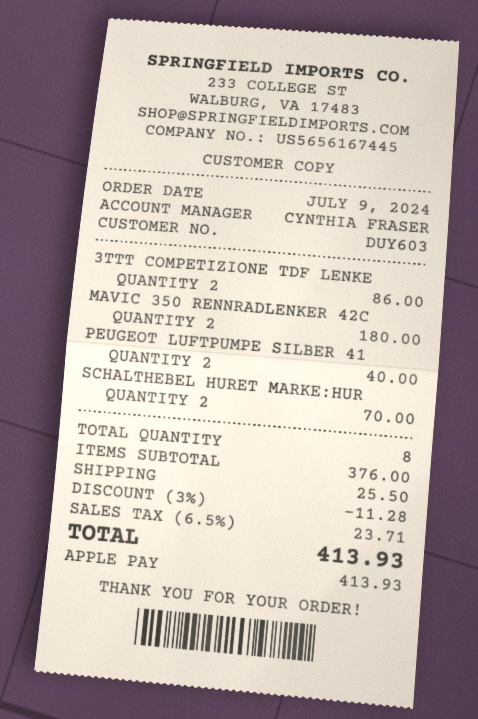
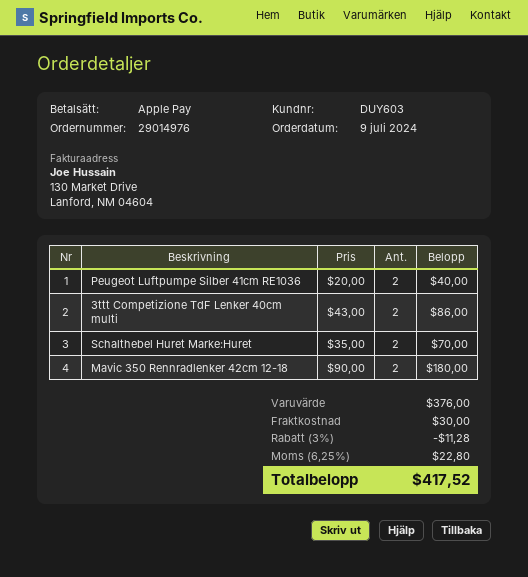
shipping: 25.50 -> 30.00
tax: 6.5% = 23.71 -> 6.25% = 22.80
total: 413.93 -> 417.52

